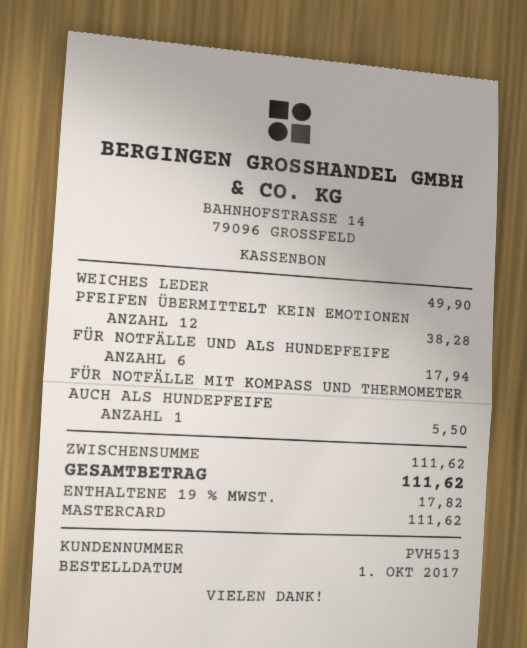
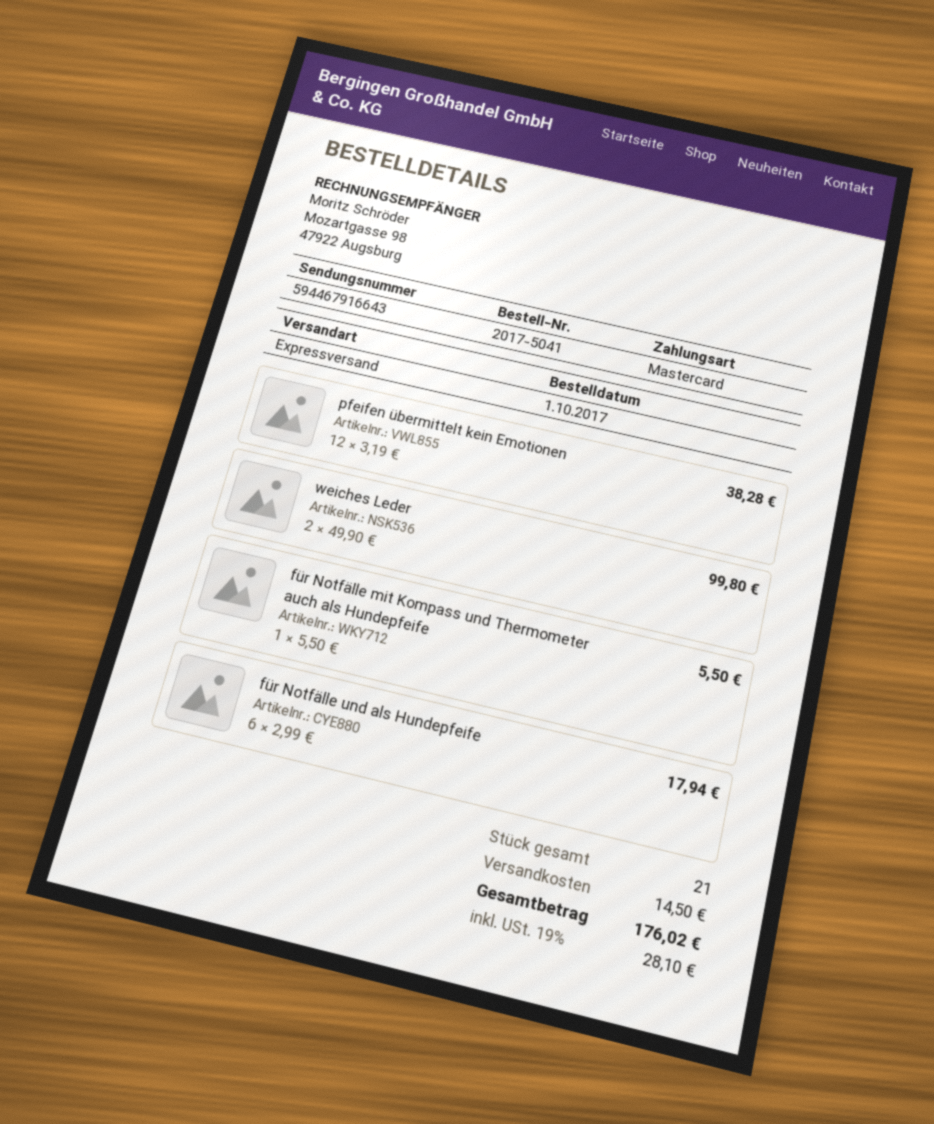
WEICHES LEDER: 1 for 49.90 -> 2 for 99.80
shipping: none -> 14.50
tax: 19% = 17.82 -> 19% = 28.10
total: 111.62 -> 176.02

